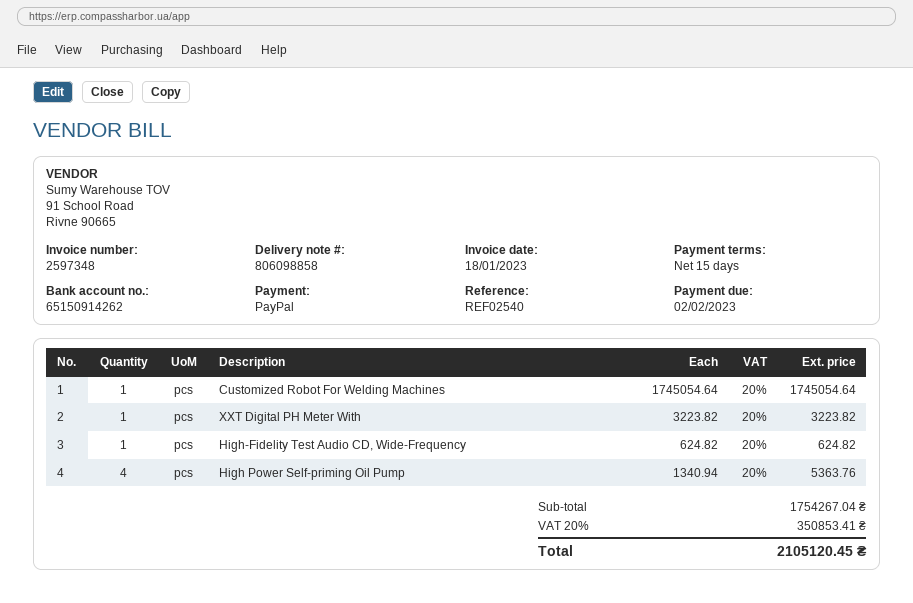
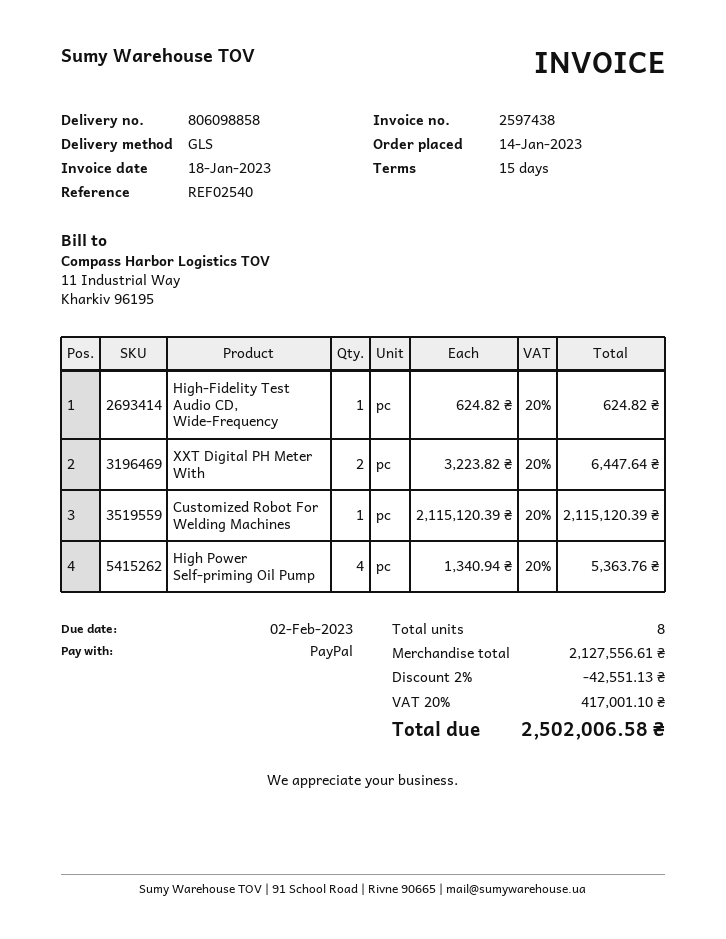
invoice number: 2597348 -> 2597438
Customized Robot For Welding Machines: 1 x 1745054.64 = 1745054.64 -> 1 x 2115120.39 = 2115120.39
XXT Digital PH Meter With: 1 x 3223.82 = 3223.82 -> 2 x 3223.82 = 6447.64
subtotal: 1754267.04 -> 2127556.61
discount: none -> 2% = 42551.13
tax: 20% = 350853.41 -> 20% = 417001.10
total: 2105120.45 -> 2502006.58

